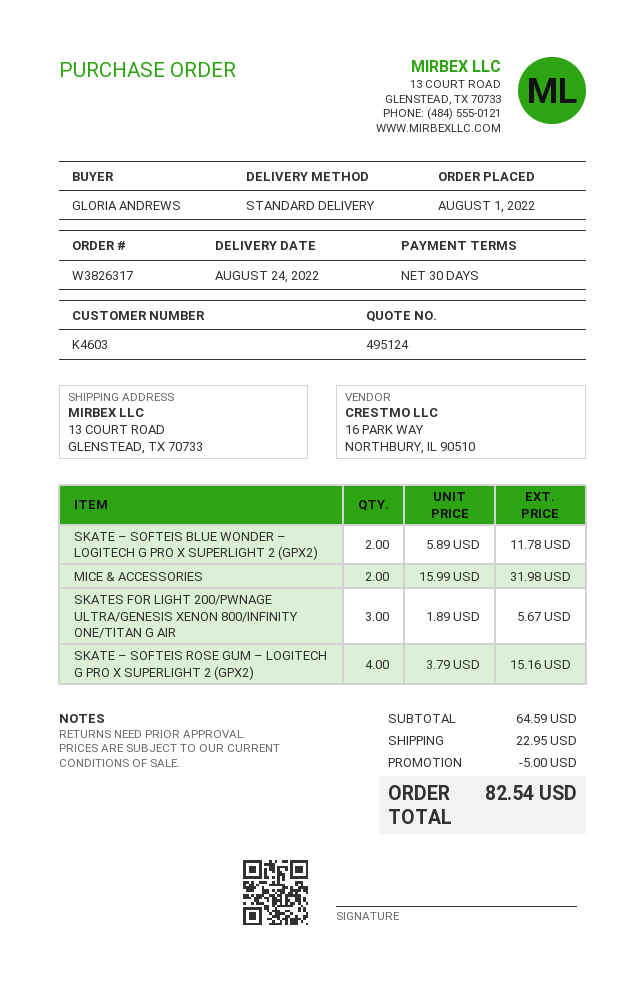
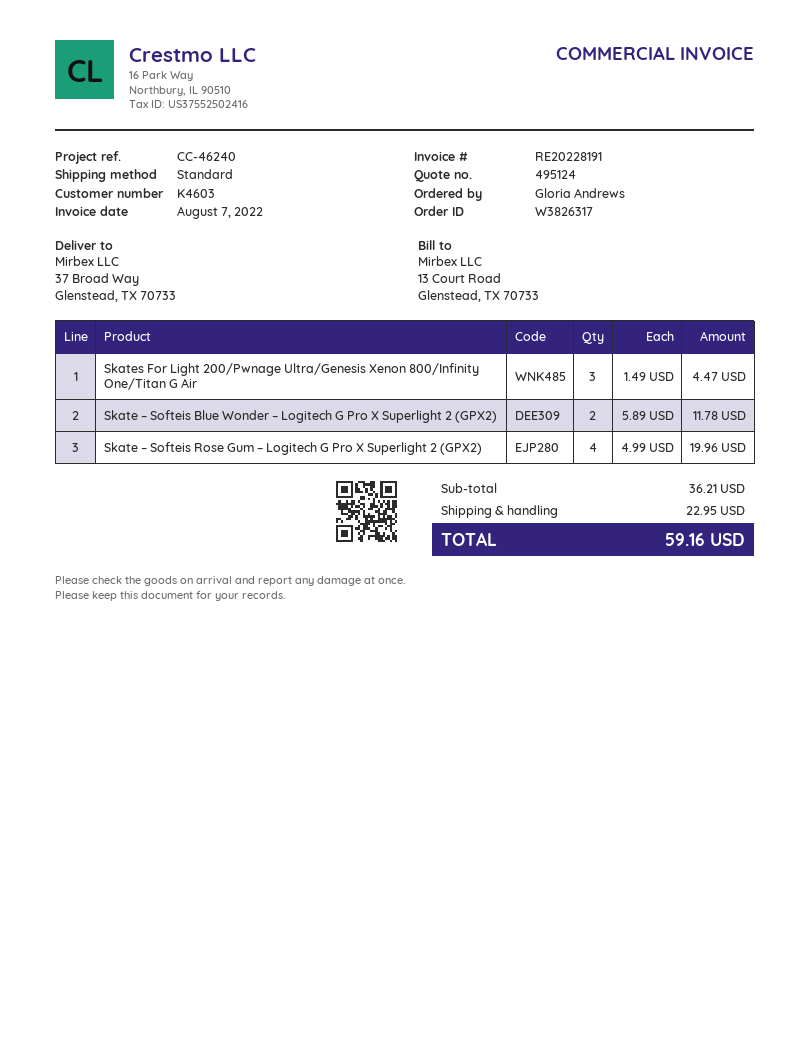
ship to: 13 COURT ROAD, GLENSTEAD, TX 70733 -> 37 Broad Way, Glenstead, TX 70733
MICE & ACCESSORIES: 2 x 15.99 = 31.98 -> none
SKATES FOR LIGHT 200/PWNAGE ULTRA/GENESIS XENON 800/INFINITY ONE/TITAN G AIR: 3 x 1.89 = 5.67 -> 3 x 1.49 = 4.47
SKATE – SOFTEIS ROSE GUM – LOGITECH G PRO X SUPERLIGHT 2 (GPX2): 4 x 3.79 = 15.16 -> 4 x 4.99 = 19.96
subtotal: 64.59 -> 36.21
discount: 5.00 -> none
total: 82.54 -> 59.16

